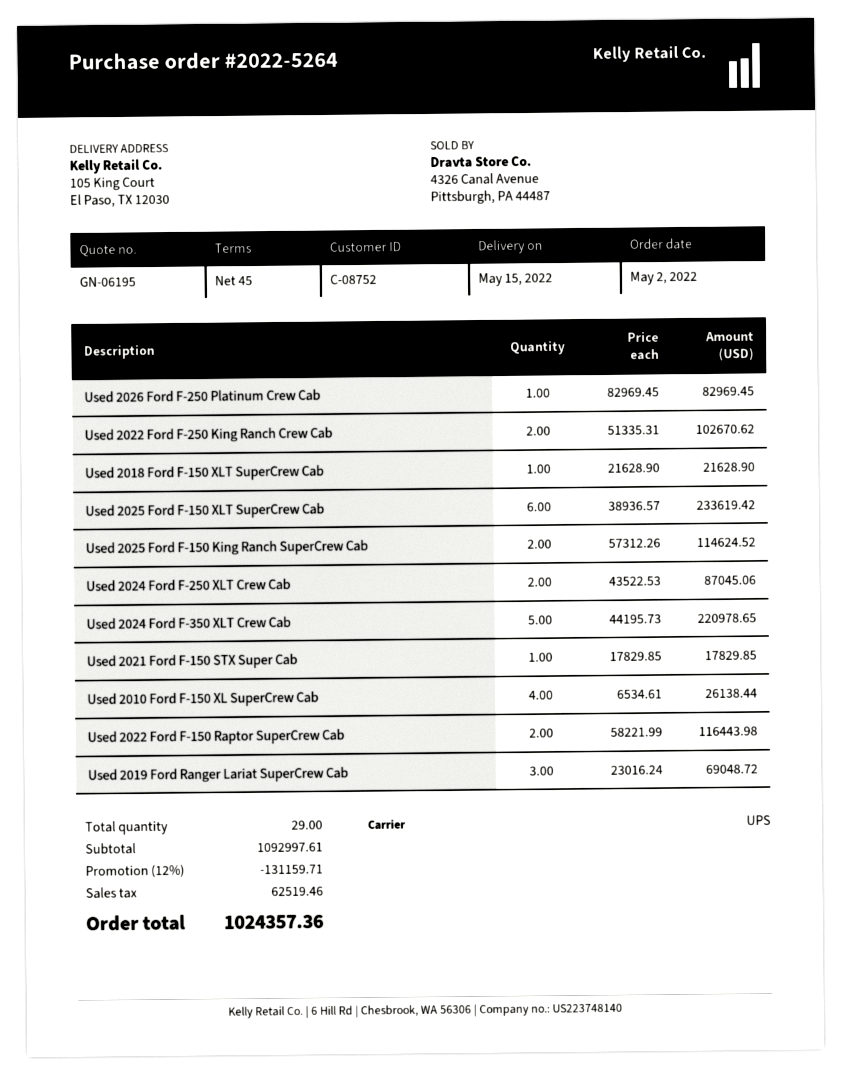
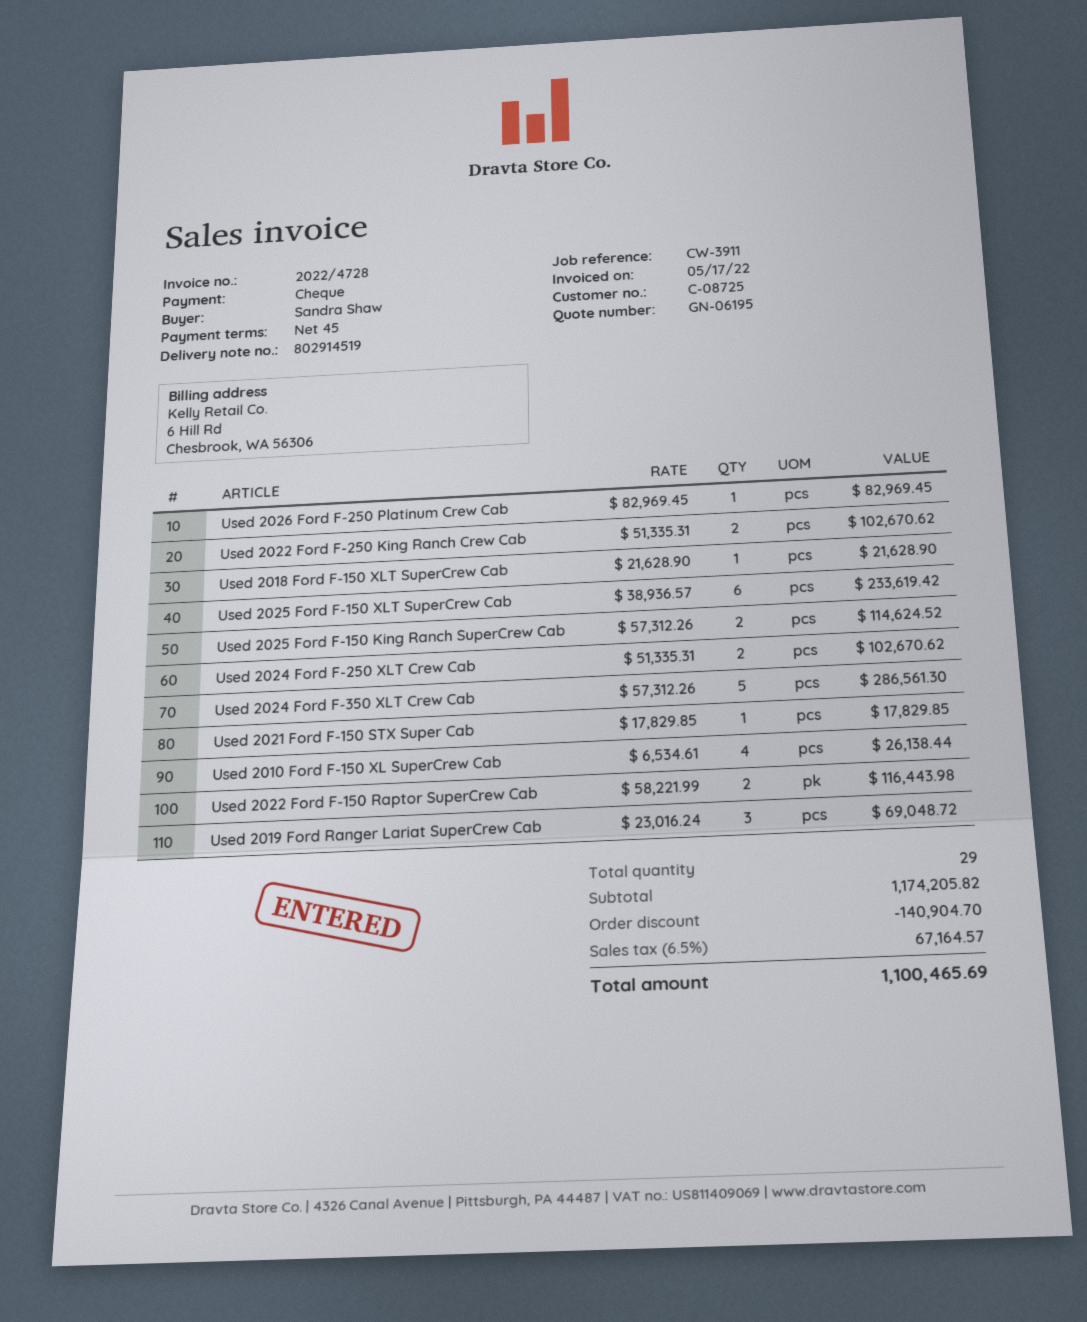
customer number: C-08752 -> C-08725
Used 2024 Ford F-250 XLT Crew Cab: 2 x 43522.53 = 87045.06 -> 2 x 51335.31 = 102670.62
Used 2024 Ford F-350 XLT Crew Cab: 5 x 44195.73 = 220978.65 -> 5 x 57312.26 = 286561.30
subtotal: 1092997.61 -> 1174205.82
discount: 131159.71 -> 140904.70
tax: 62519.46 -> 67164.57
total: 1024357.36 -> 1100465.69

